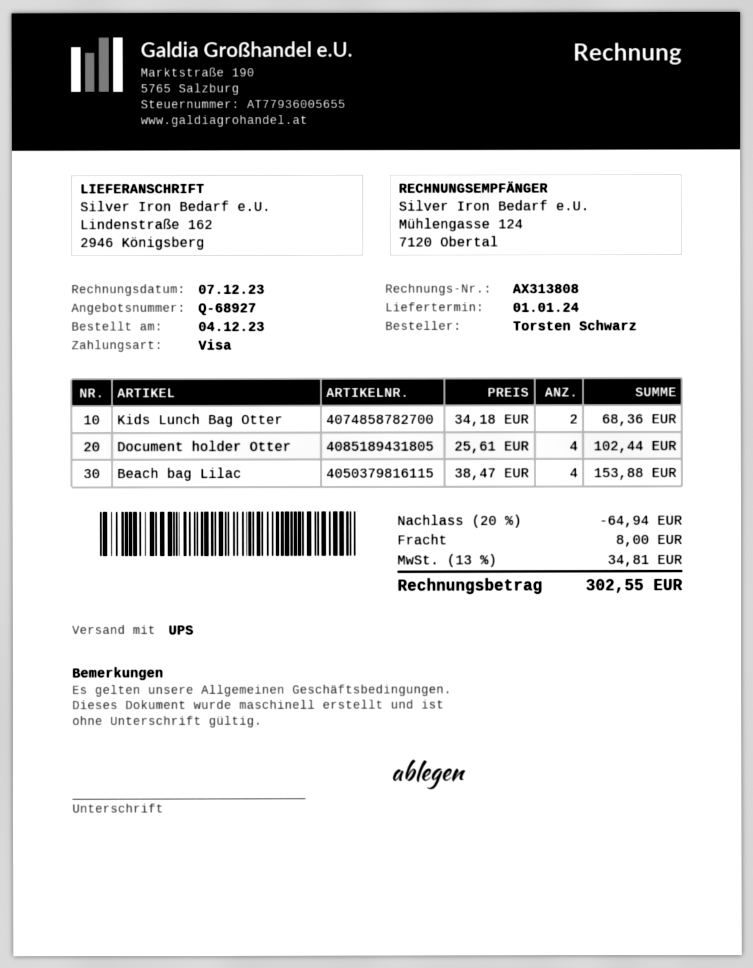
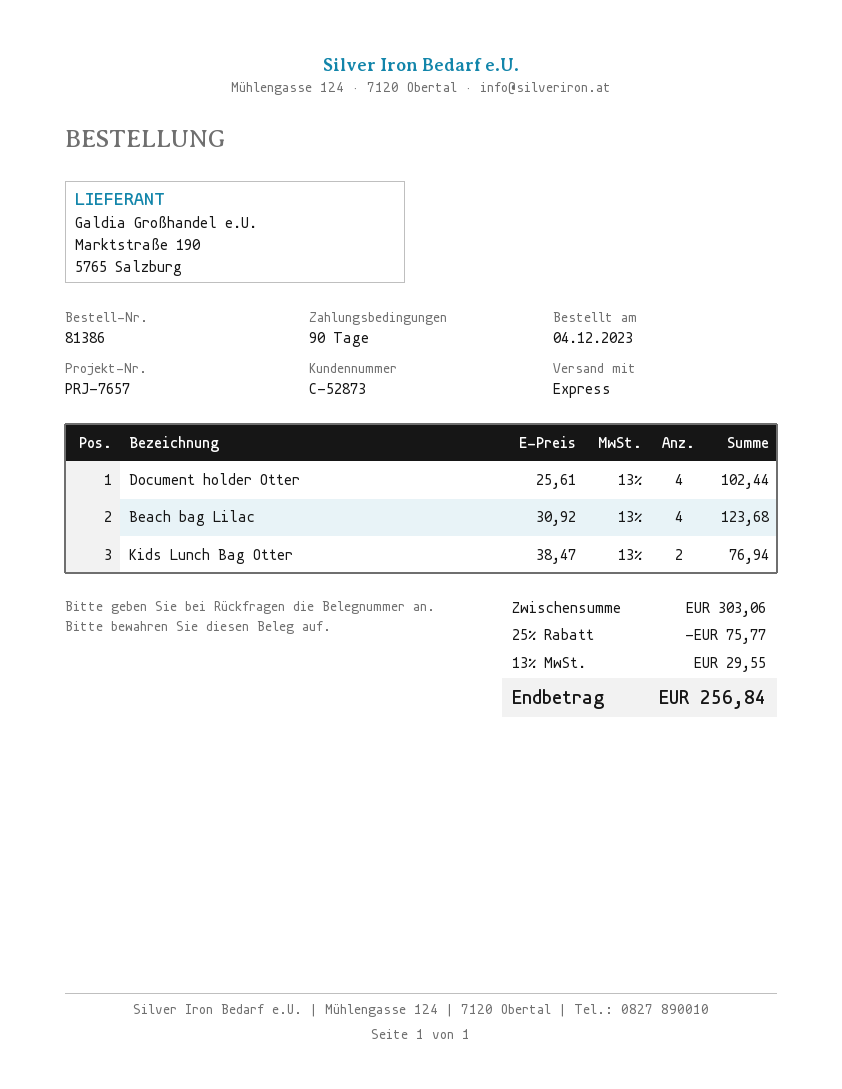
shipping method: UPS -> express
Kids Lunch Bag Otter: 2 x 34.18 = 68.36 -> 2 x 38.47 = 76.94
Beach bag Lilac: 4 x 38.47 = 153.88 -> 4 x 30.92 = 123.68
discount: 20% = 64.94 -> 25% = 75.77
shipping: 8.00 -> none
tax: 13% = 34.81 -> 13% = 29.55
total: 302.55 -> 256.84

